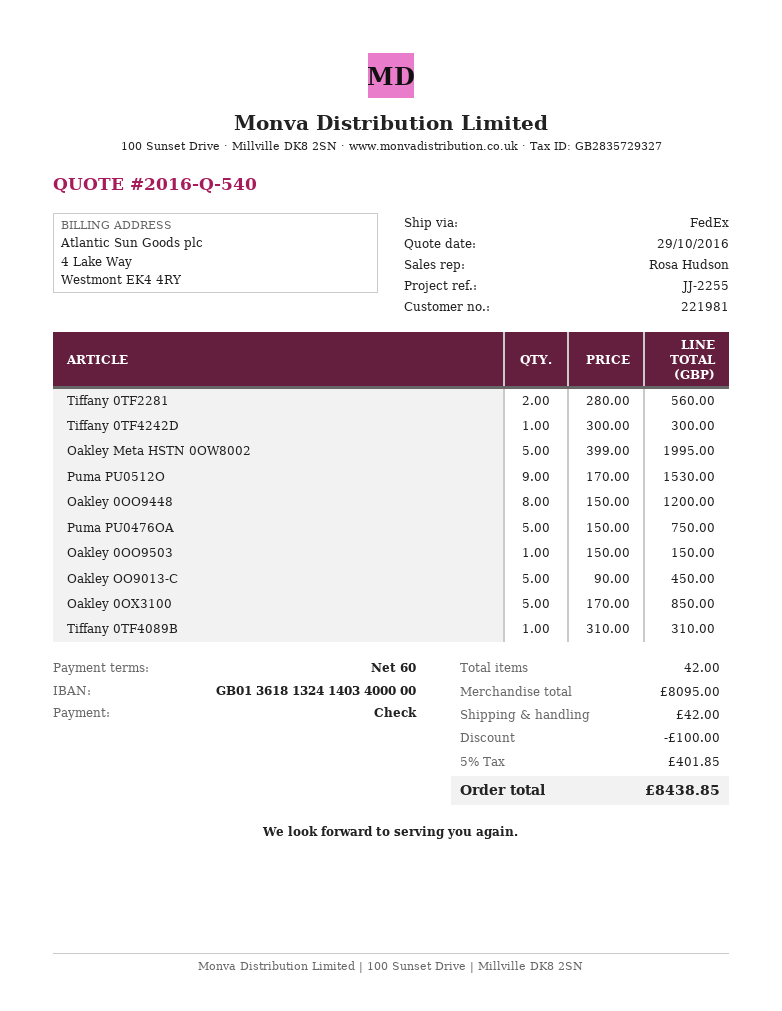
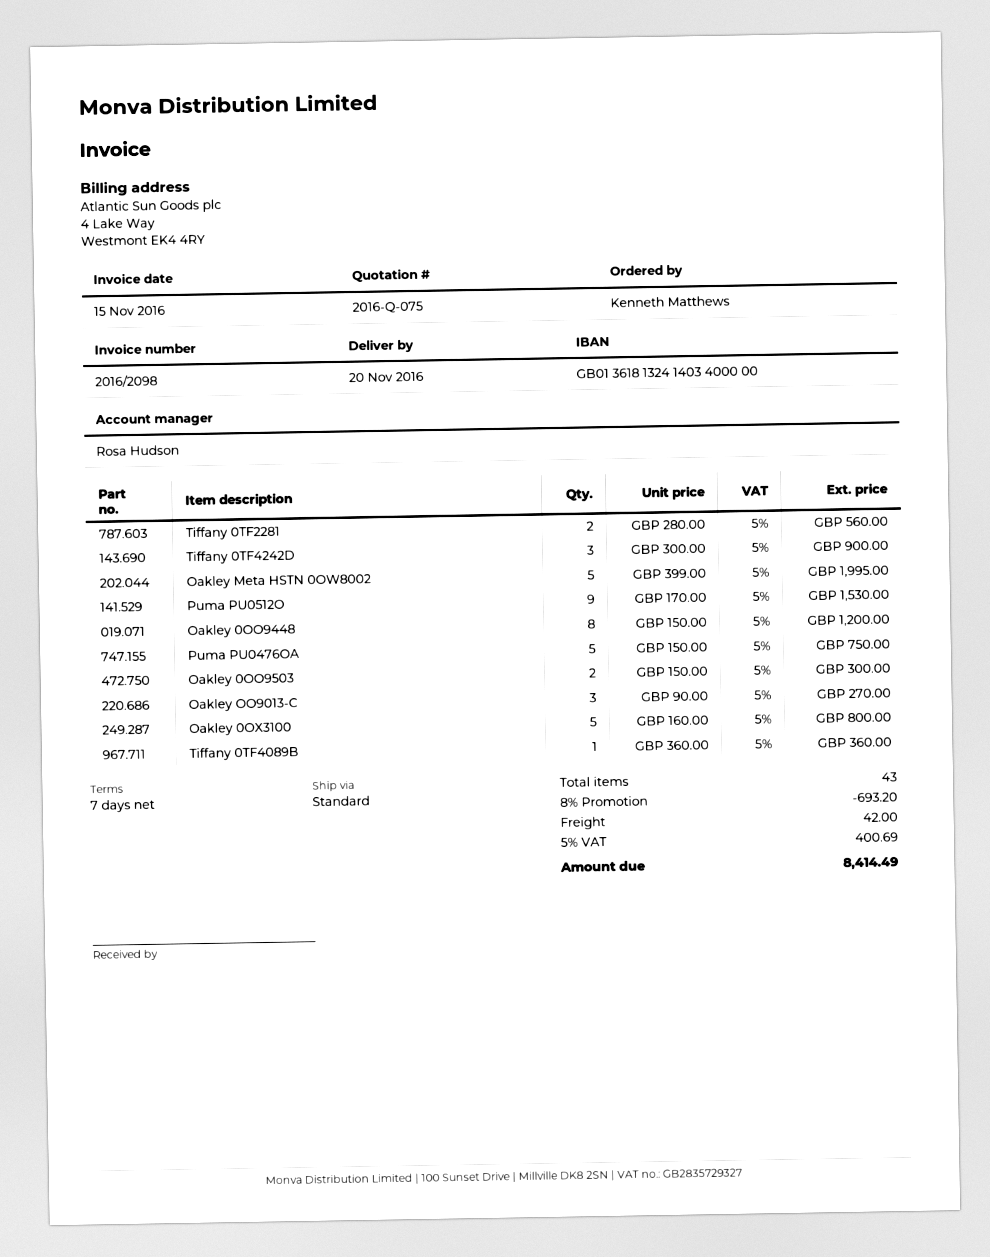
quote number: 2016-Q-540 -> 2016-Q-075
payment terms: 60 days -> 7 days
shipping method: FedEx -> standard
Tiffany 0TF4242D: 1 x 300.00 = 300.00 -> 3 x 300.00 = 900.00
Oakley 0OO9503: 1 x 150.00 = 150.00 -> 2 x 150.00 = 300.00
Oakley OO9013-C: 5 x 90.00 = 450.00 -> 3 x 90.00 = 270.00
Oakley 0OX3100: 5 x 170.00 = 850.00 -> 5 x 160.00 = 800.00
Tiffany 0TF4089B: 1 x 310.00 = 310.00 -> 1 x 360.00 = 360.00
total quantity: 42 -> 43
discount: 100.00 -> 693.20
tax: 5% = 401.85 -> 5% = 400.69
total: 8438.85 -> 8414.49

